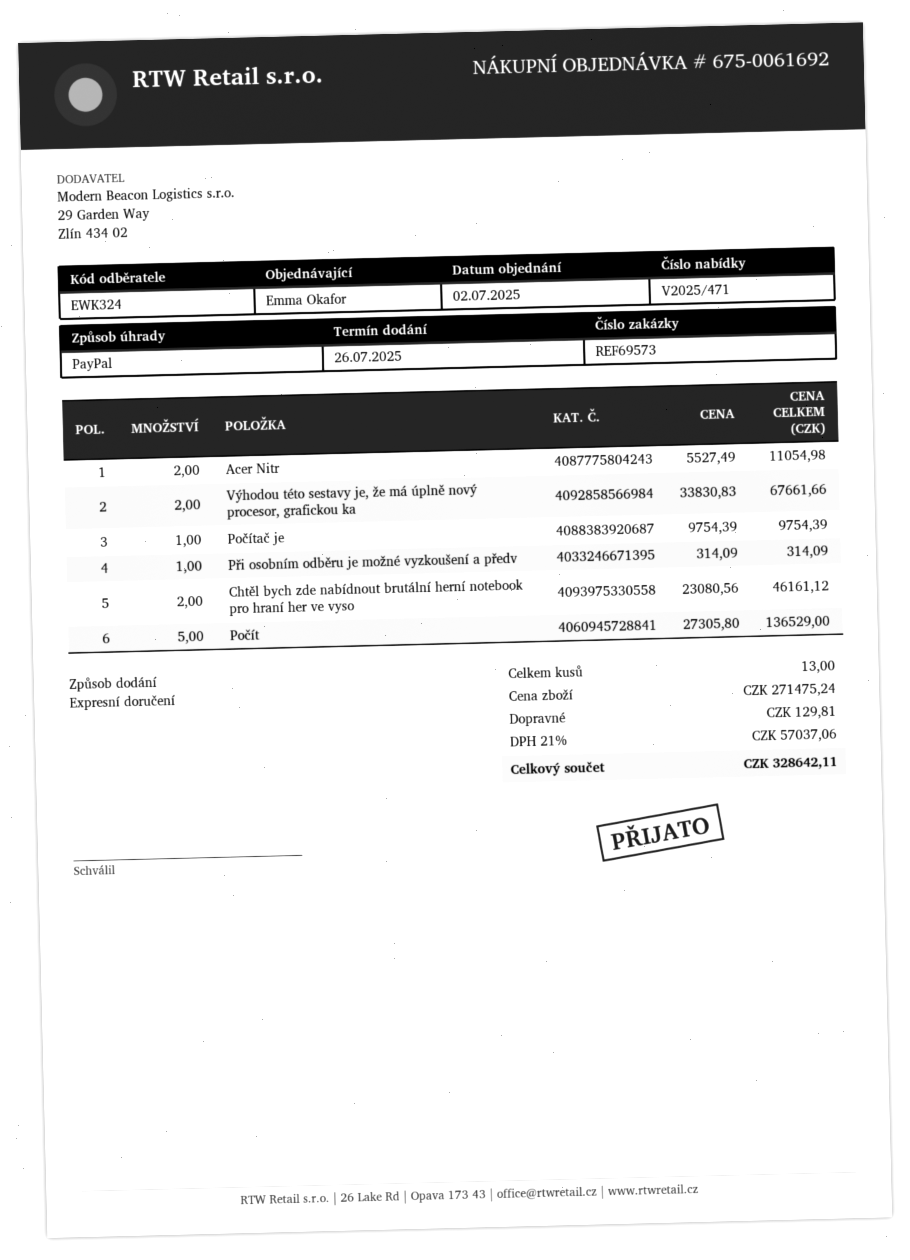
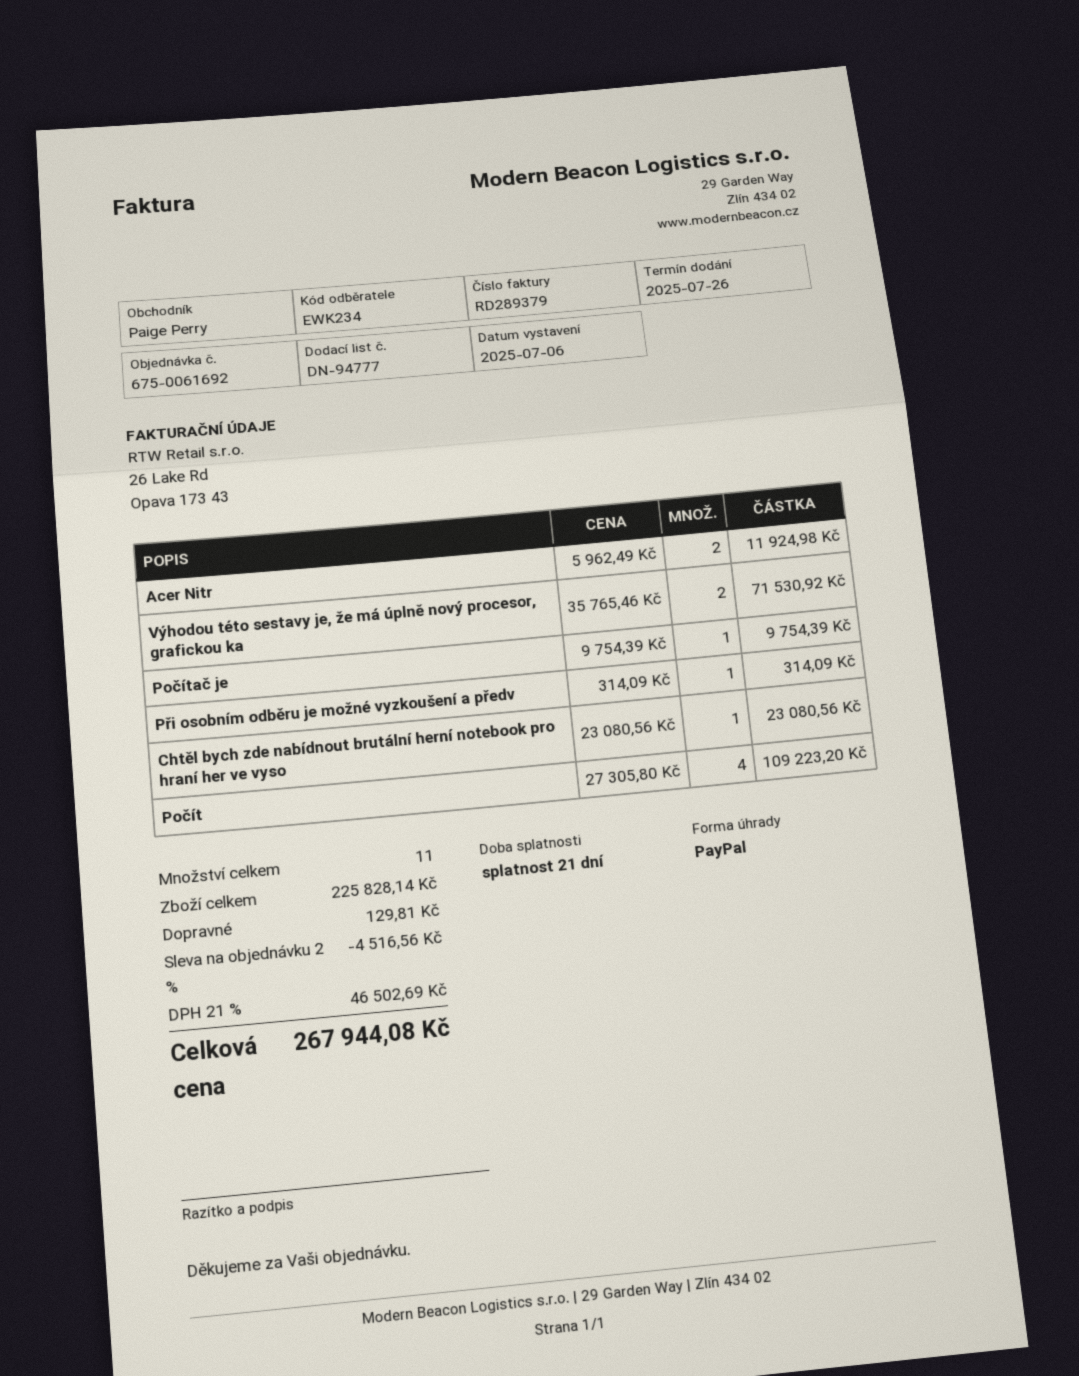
customer number: EWK324 -> EWK234
Acer Nitr: 2 x 5527.49 = 11054.98 -> 2 x 5962.49 = 11924.98
Výhodou této sestavy je, že má úplně nový procesor, grafickou ka: 2 x 33830.83 = 67661.66 -> 2 x 35765.46 = 71530.92
Chtěl bych zde nabídnout brutální herní notebook pro hraní her ve vyso: 2 x 23080.56 = 46161.12 -> 1 x 23080.56 = 23080.56
Počít: 5 x 27305.80 = 136529.00 -> 4 x 27305.80 = 109223.20
total quantity: 13 -> 11
subtotal: 271475.24 -> 225828.14
discount: none -> 2% = 4516.56
tax: 21% = 57037.06 -> 21% = 46502.69
total: 328642.11 -> 267944.08

